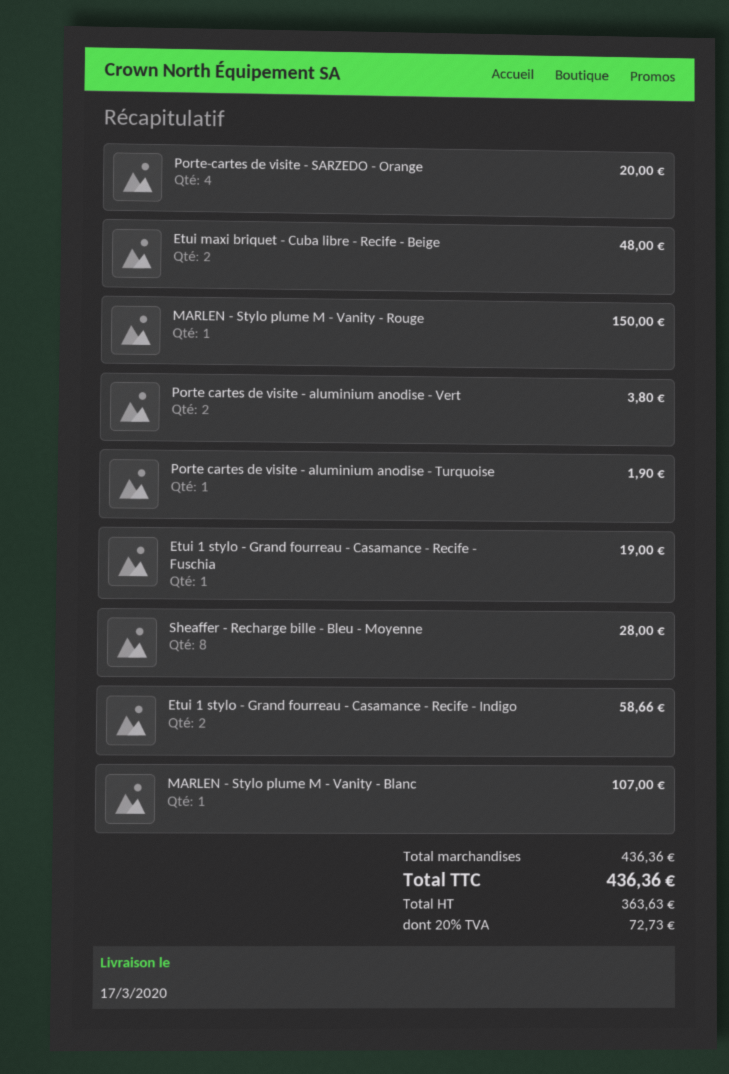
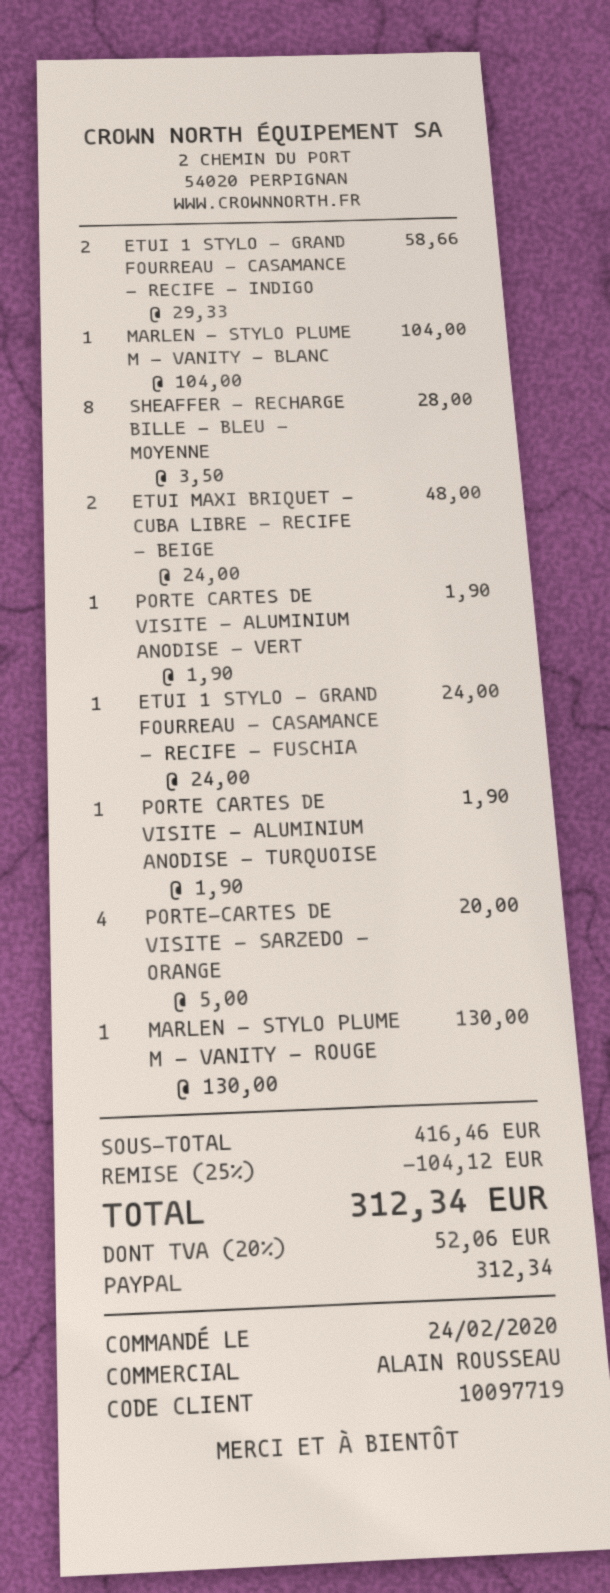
MARLEN - Stylo plume M - Vanity - Rouge: 1 for 150.00 -> 1 for 130.00
Porte cartes de visite - aluminium anodise - Vert: 2 for 3.80 -> 1 for 1.90
Etui 1 stylo - Grand fourreau - Casamance - Recife - Fuschia: 1 for 19.00 -> 1 for 24.00
MARLEN - Stylo plume M - Vanity - Blanc: 1 for 107.00 -> 1 for 104.00
subtotal: 436.36 -> 416.46
discount: none -> 25% = 104.12
tax: 20% = 72.73 -> 20% = 52.06
total: 436.36 -> 312.34

